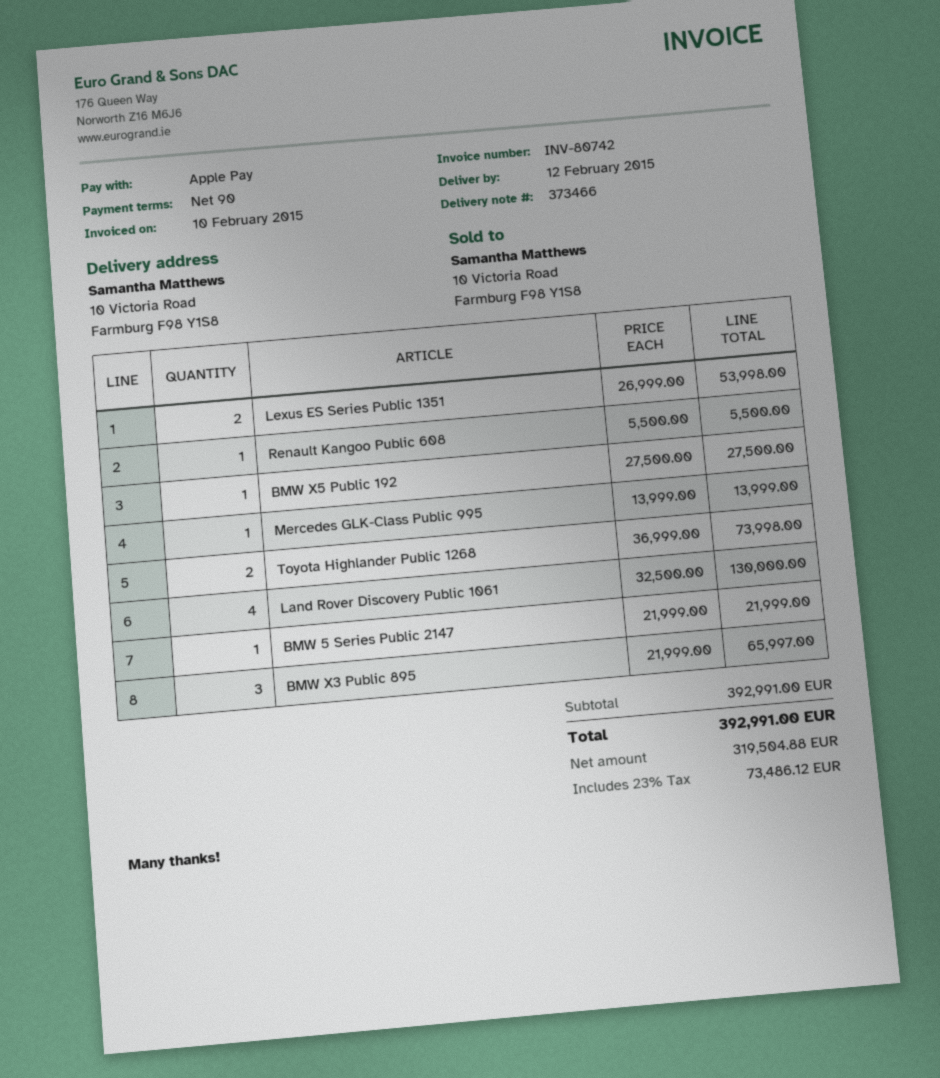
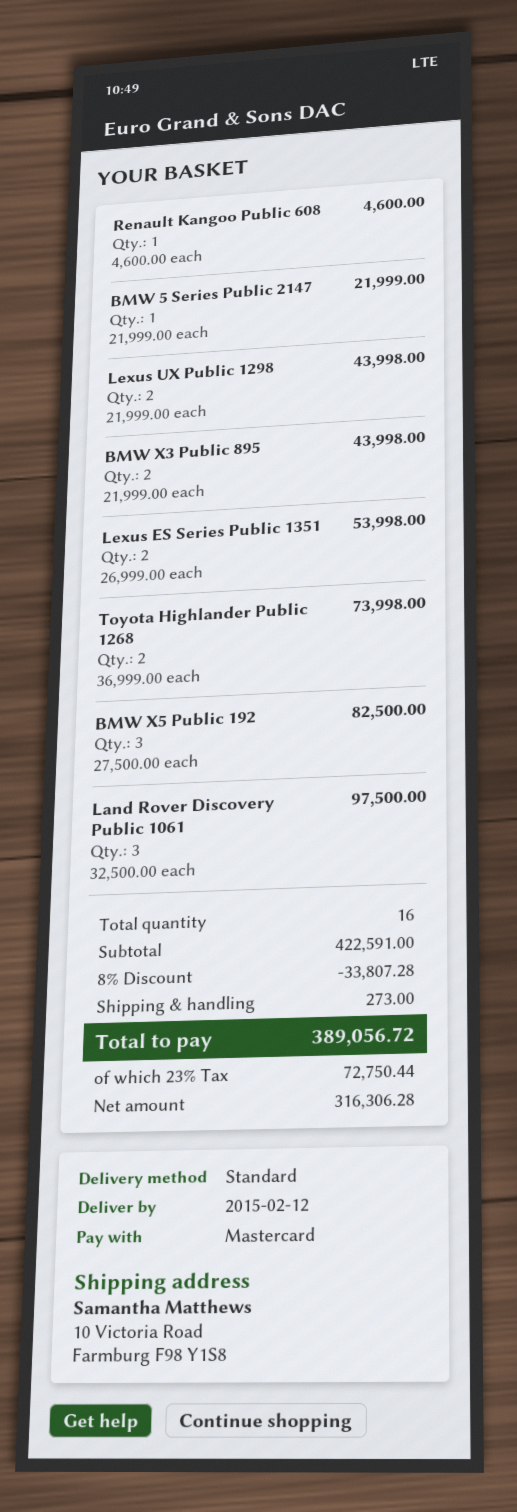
payment method: Apple Pay -> Mastercard
Renault Kangoo Public 608: 1 x 5500.00 = 5500.00 -> 1 x 4600.00 = 4600.00
BMW X5 Public 192: 1 x 27500.00 = 27500.00 -> 3 x 27500.00 = 82500.00
Mercedes GLK-Class Public 995: 1 x 13999.00 = 13999.00 -> none
Land Rover Discovery Public 1061: 4 x 32500.00 = 130000.00 -> 3 x 32500.00 = 97500.00
BMW X3 Public 895: 3 x 21999.00 = 65997.00 -> 2 x 21999.00 = 43998.00
Lexus UX Public 1298: none -> 2 x 21999.00 = 43998.00
subtotal: 392991.00 -> 422591.00
discount: none -> 8% = 33807.28
shipping: none -> 273.00
net: 319504.88 -> 316306.28
tax: 23% = 73486.12 -> 23% = 72750.44
total: 392991.00 -> 389056.72

